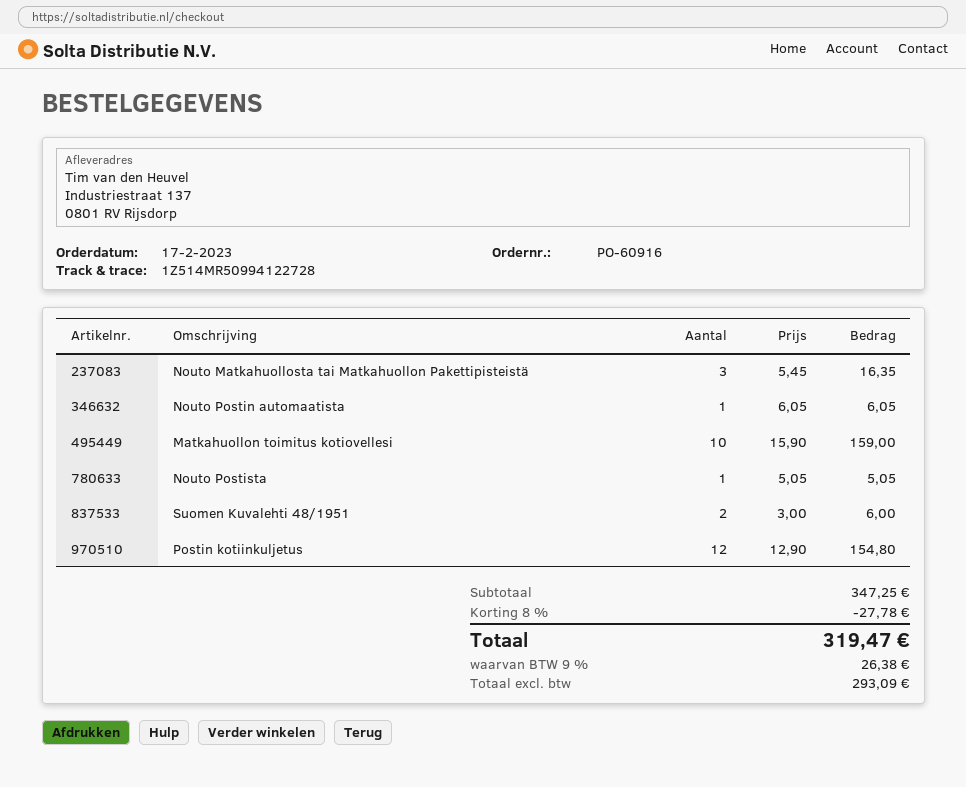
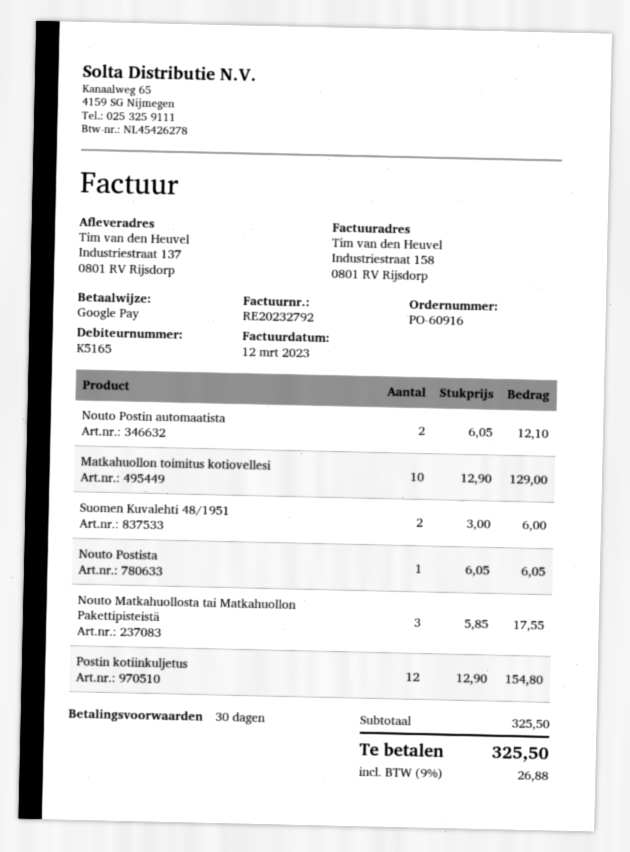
Nouto Matkahuollosta tai Matkahuollon Pakettipisteistä: 3 x 5.45 = 16.35 -> 3 x 5.85 = 17.55
Nouto Postin automaatista: 1 x 6.05 = 6.05 -> 2 x 6.05 = 12.10
Matkahuollon toimitus kotiovellesi: 10 x 15.90 = 159.00 -> 10 x 12.90 = 129.00
Nouto Postista: 1 x 5.05 = 5.05 -> 1 x 6.05 = 6.05
subtotal: 347.25 -> 325.50
discount: 8% = 27.78 -> none
tax: 9% = 26.38 -> 9% = 26.88
total: 319.47 -> 325.50

